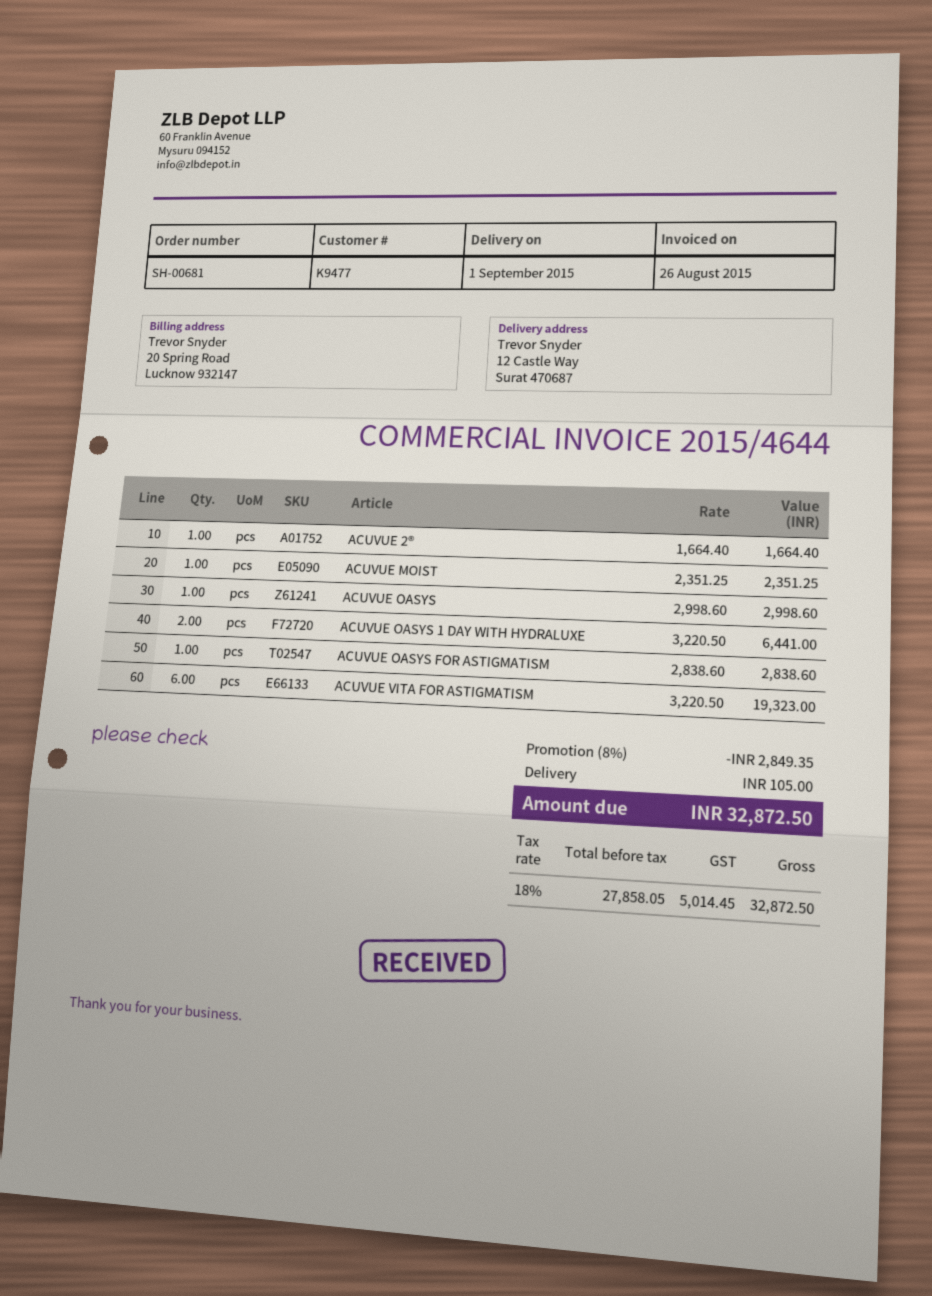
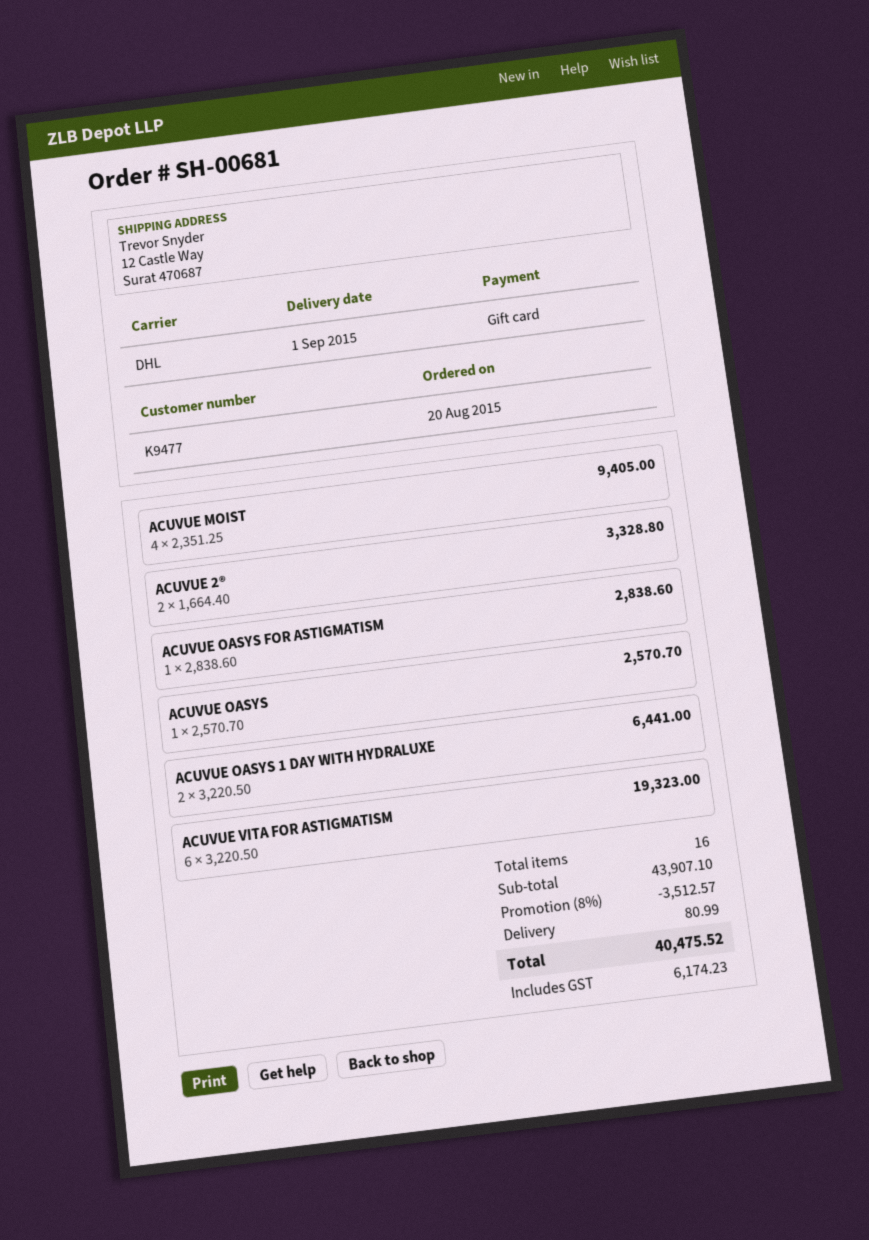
ACUVUE 2®: 1 x 1664.40 = 1664.40 -> 2 x 1664.40 = 3328.80
ACUVUE MOIST: 1 x 2351.25 = 2351.25 -> 4 x 2351.25 = 9405.00
ACUVUE OASYS: 1 x 2998.60 = 2998.60 -> 1 x 2570.70 = 2570.70
discount: 8% = 2849.35 -> 8% = 3512.57
shipping: 105.00 -> 80.99
tax: 5014.45 -> 6174.23
total: 32872.50 -> 40475.52

